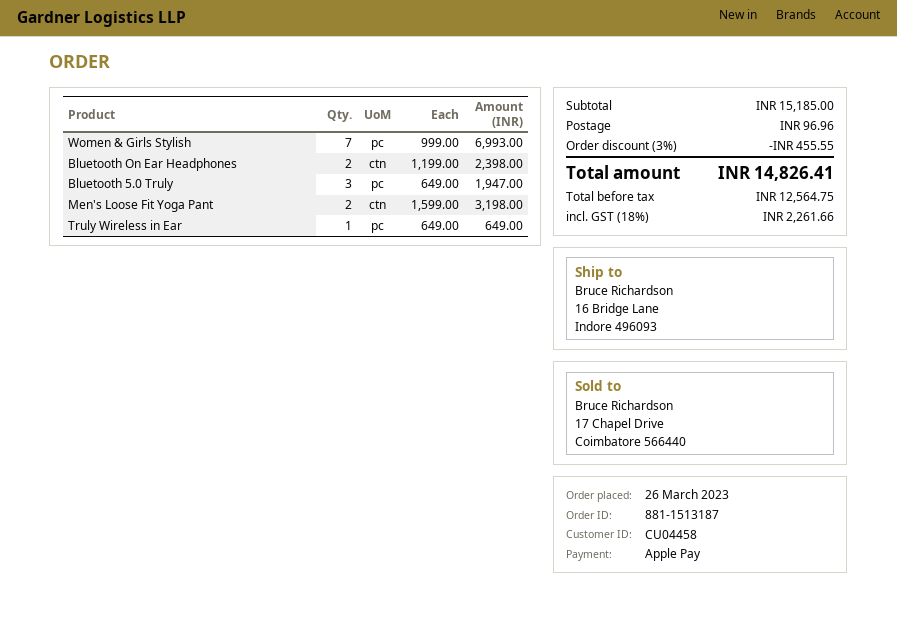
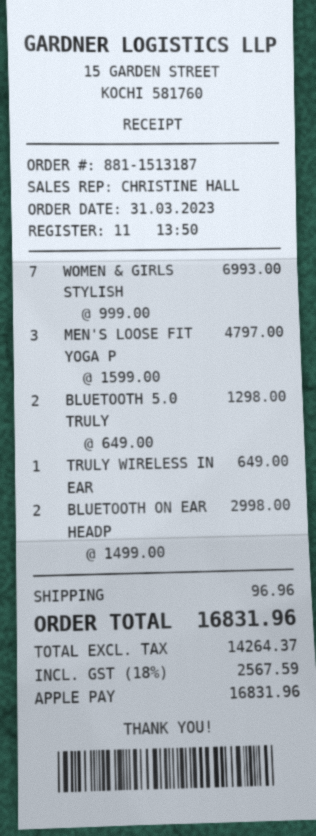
order date: 2023-03-26 -> 2023-03-31
Bluetooth On Ear Headphones: 2 x 1199.00 = 2398.00 -> 2 x 1499.00 = 2998.00
Bluetooth 5.0 Truly: 3 x 649.00 = 1947.00 -> 2 x 649.00 = 1298.00
Men's Loose Fit Yoga Pant: 2 x 1599.00 = 3198.00 -> 3 x 1599.00 = 4797.00
discount: 3% = 455.55 -> none
net: 12564.75 -> 14264.37
tax: 18% = 2261.66 -> 18% = 2567.59
total: 14826.41 -> 16831.96

